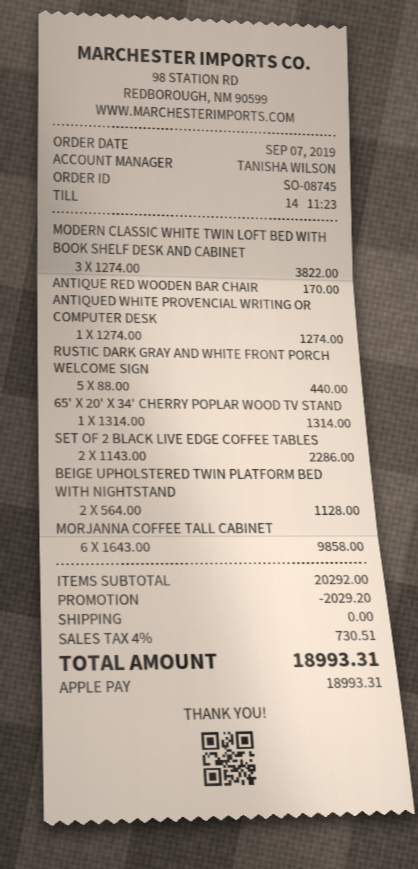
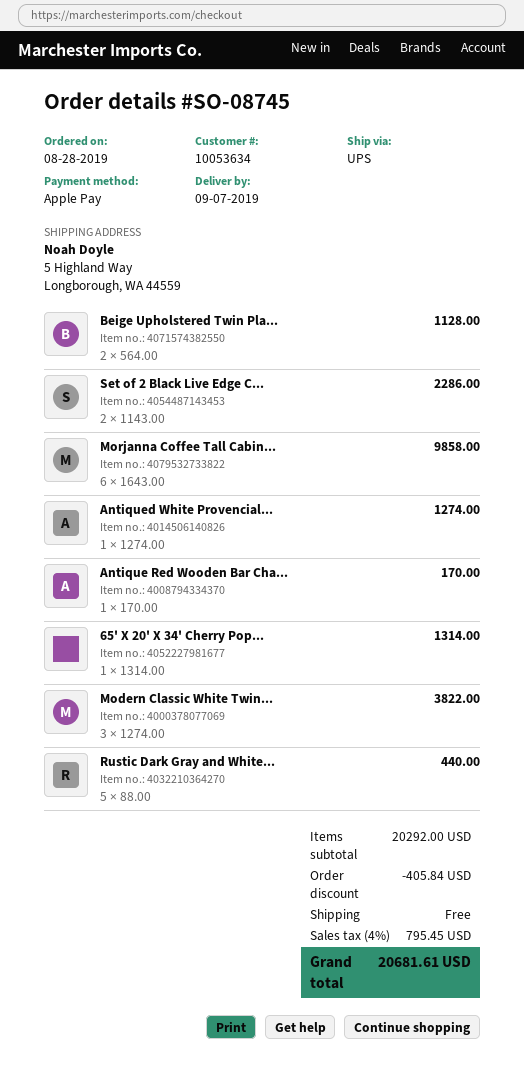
order date: 2019-09-07 -> 2019-08-28
discount: 2029.20 -> 405.84
tax: 4% = 730.51 -> 4% = 795.45
total: 18993.31 -> 20681.61

